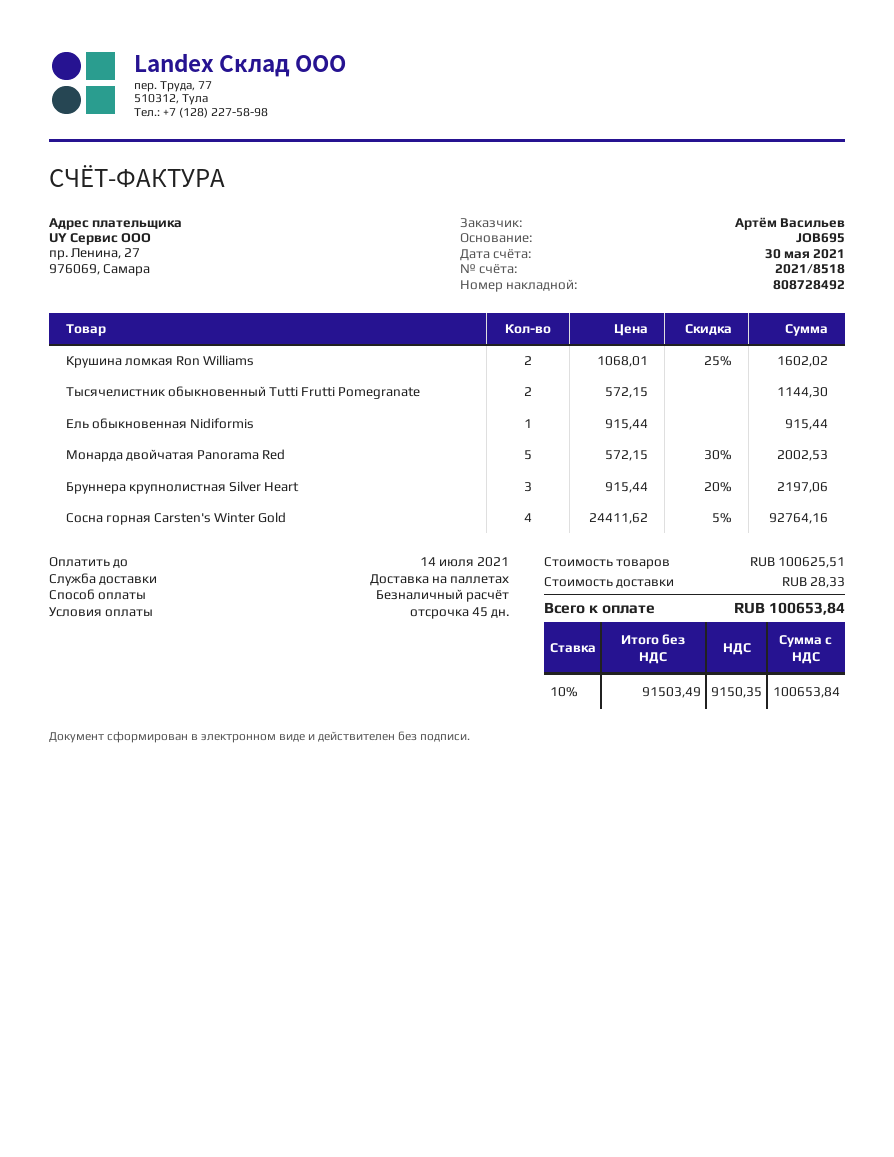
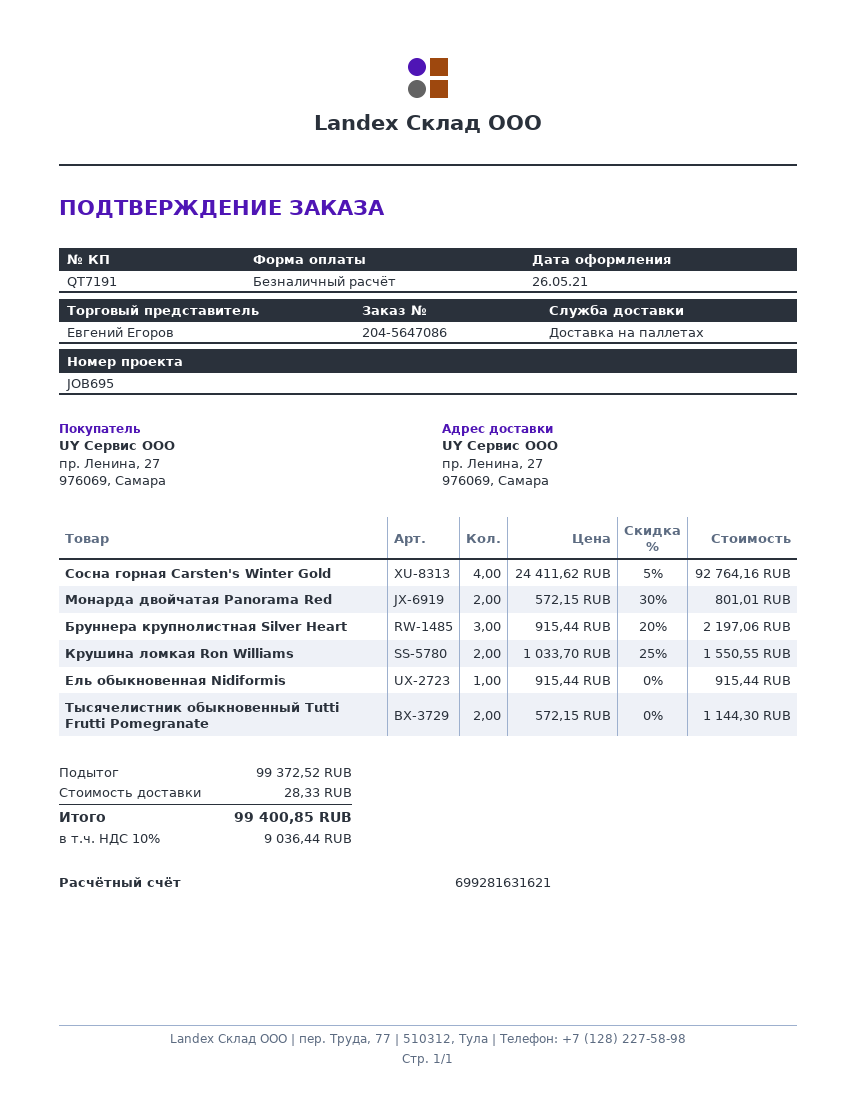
Крушина ломкая Ron Williams: 2 x 1068.01 - 25% = 1602.02 -> 2 x 1033.70 - 25% = 1550.55
Монарда двойчатая Panorama Red: 5 x 572.15 - 30% = 2002.53 -> 2 x 572.15 - 30% = 801.01
subtotal: 100625.51 -> 99372.52
tax: 10% = 9150.35 -> 10% = 9036.44
total: 100653.84 -> 99400.85

